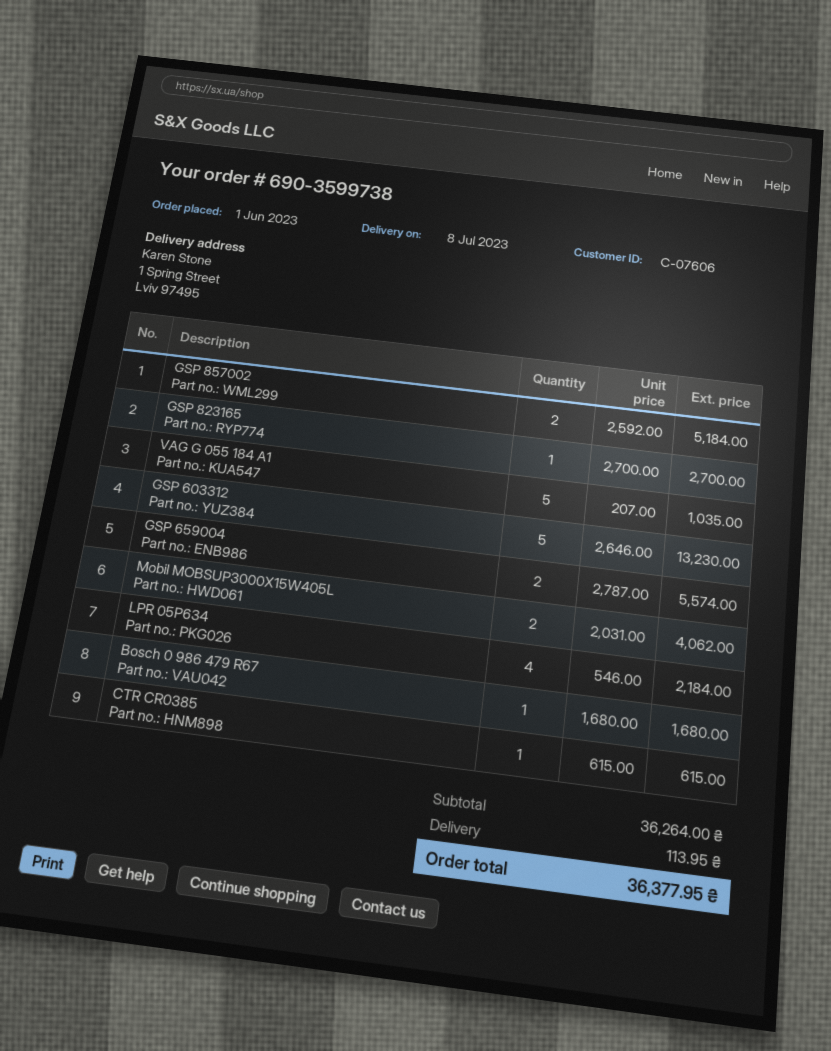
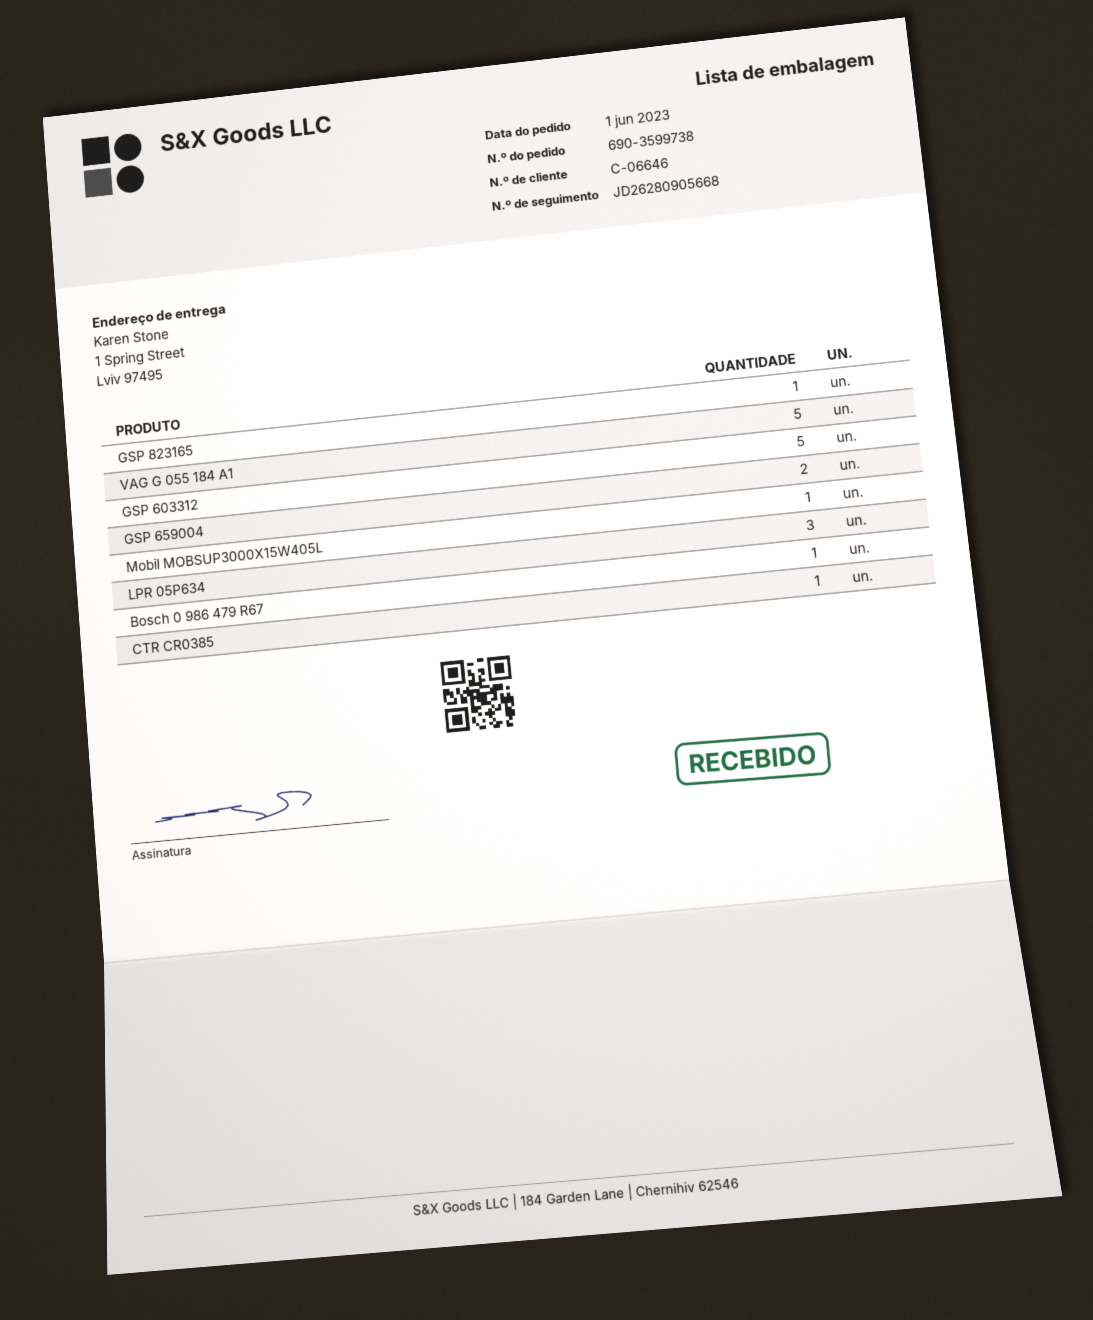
customer number: C-07606 -> C-06646
GSP 857002: 2 -> none
Mobil MOBSUP3000X15W405L: 2 -> 1
LPR 05P634: 4 -> 3

